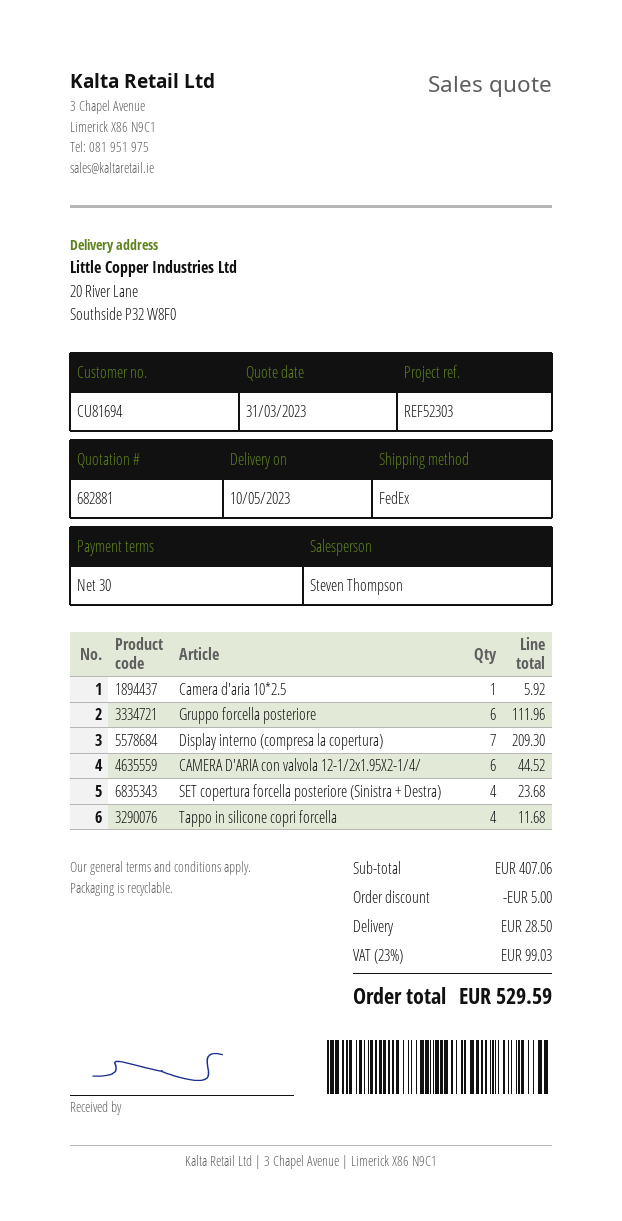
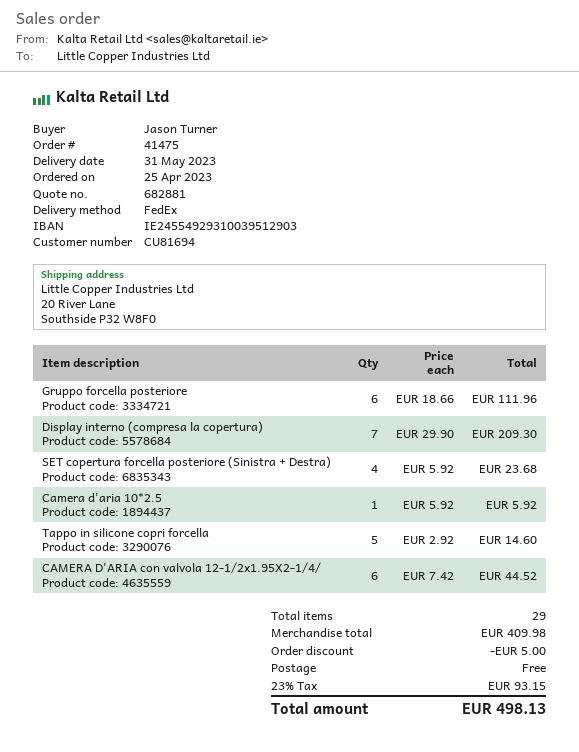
delivery date: 2023-05-10 -> 2023-05-31
Tappo in silicone copri forcella: 4 for 11.68 -> 5 for 14.60
subtotal: 407.06 -> 409.98
shipping: 28.50 -> 0.00
tax: 23% = 99.03 -> 23% = 93.15
total: 529.59 -> 498.13

